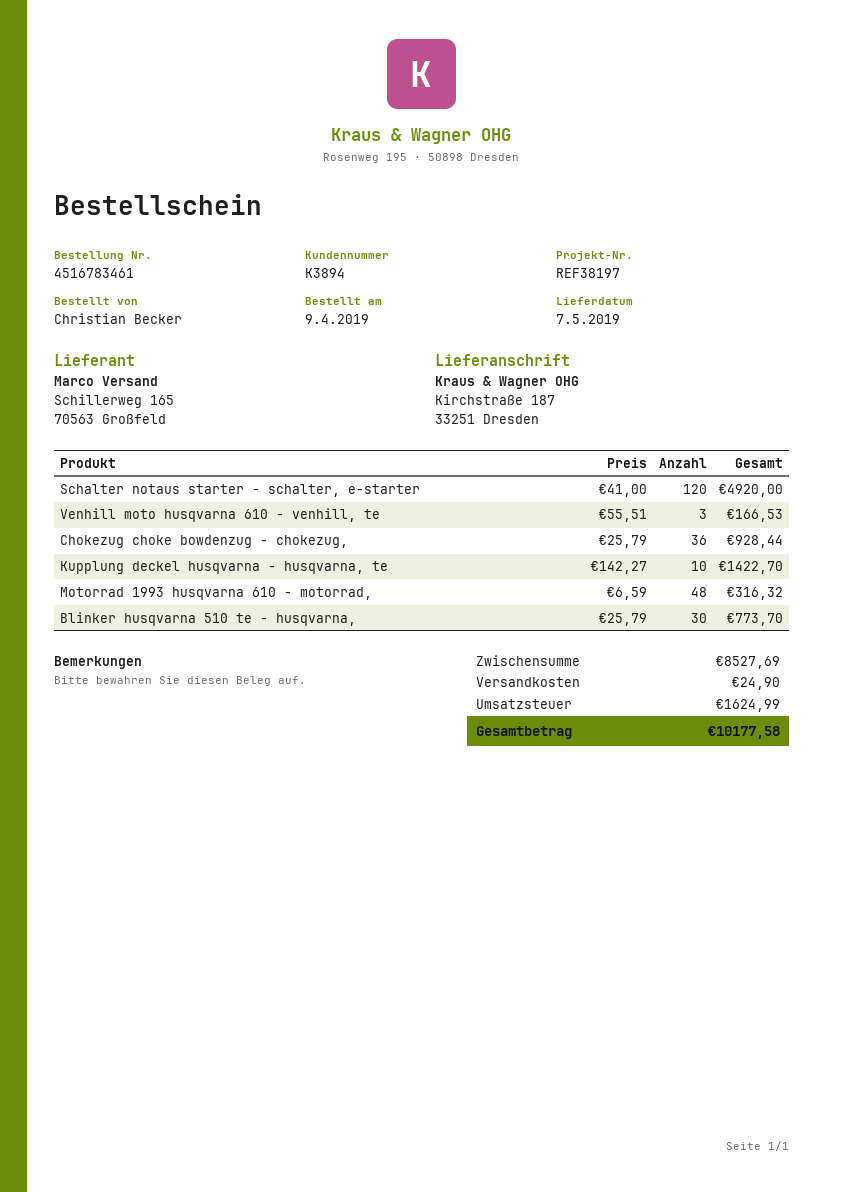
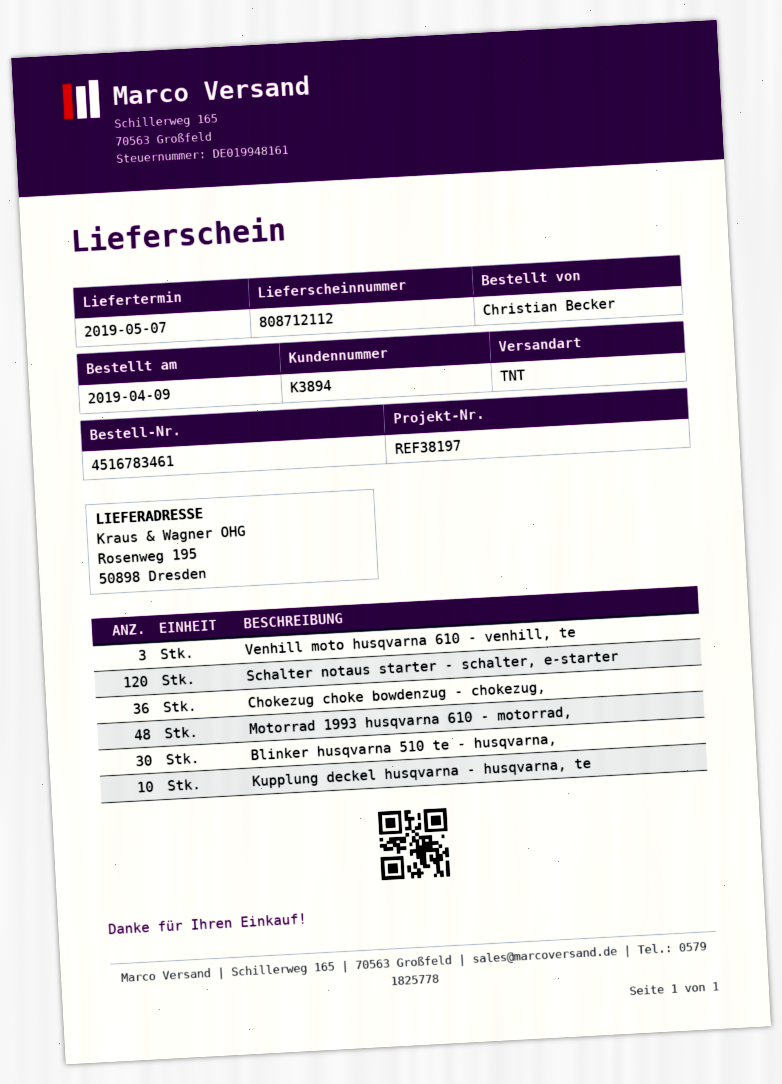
ship to: Kirchstraße 187, 33251 Dresden -> Rosenweg 195, 50898 Dresden

